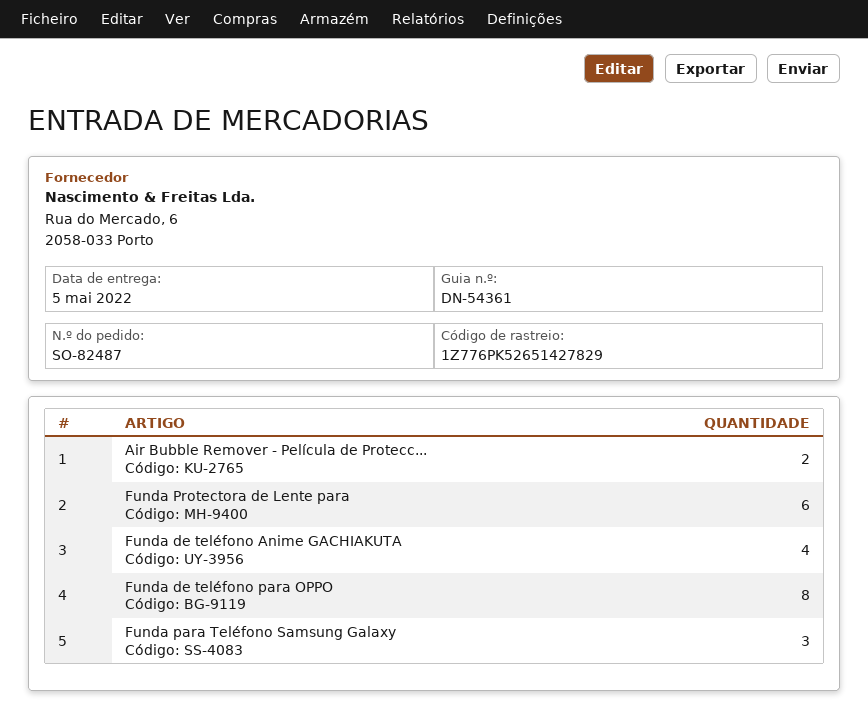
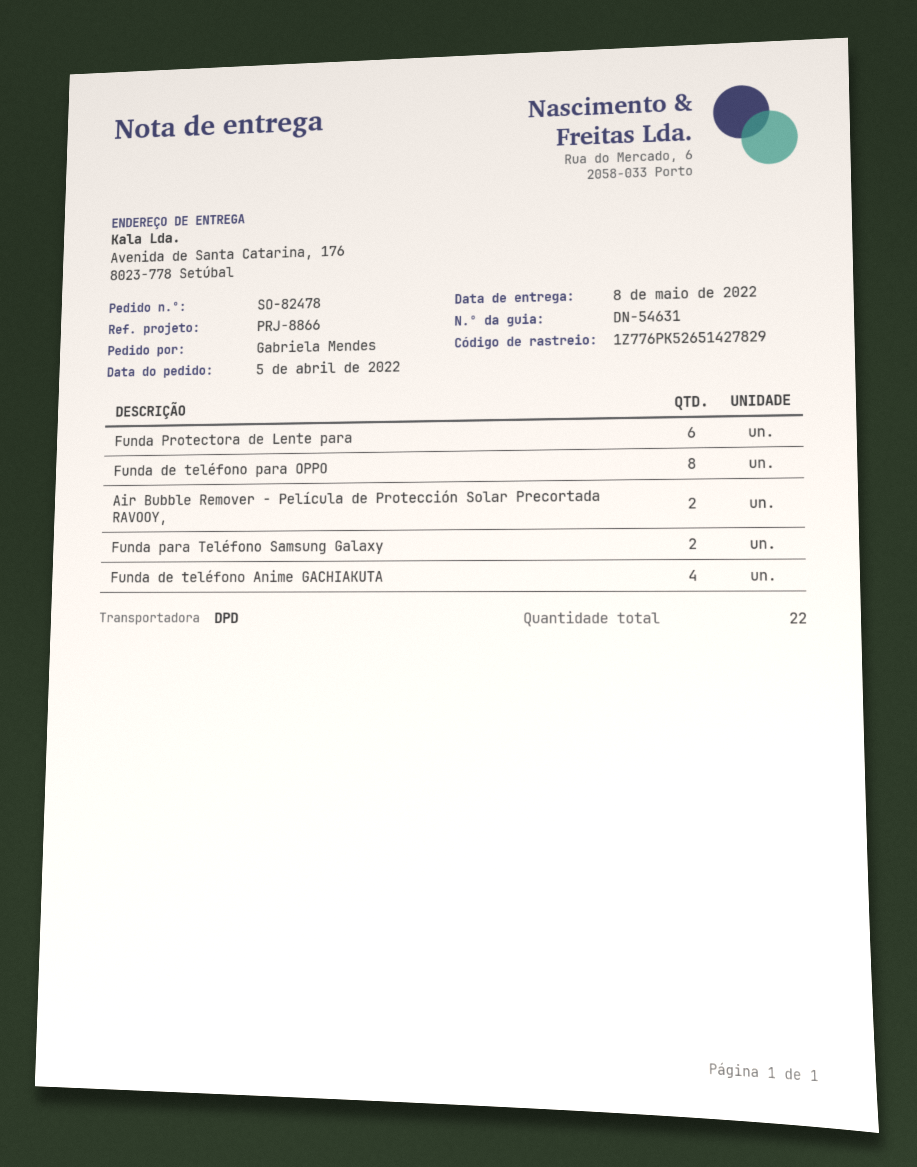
order number: SO-82487 -> SO-82478
delivery note number: DN-54361 -> DN-54631
delivery date: 2022-05-05 -> 2022-05-08
Funda para Teléfono Samsung Galaxy: 3 -> 2

